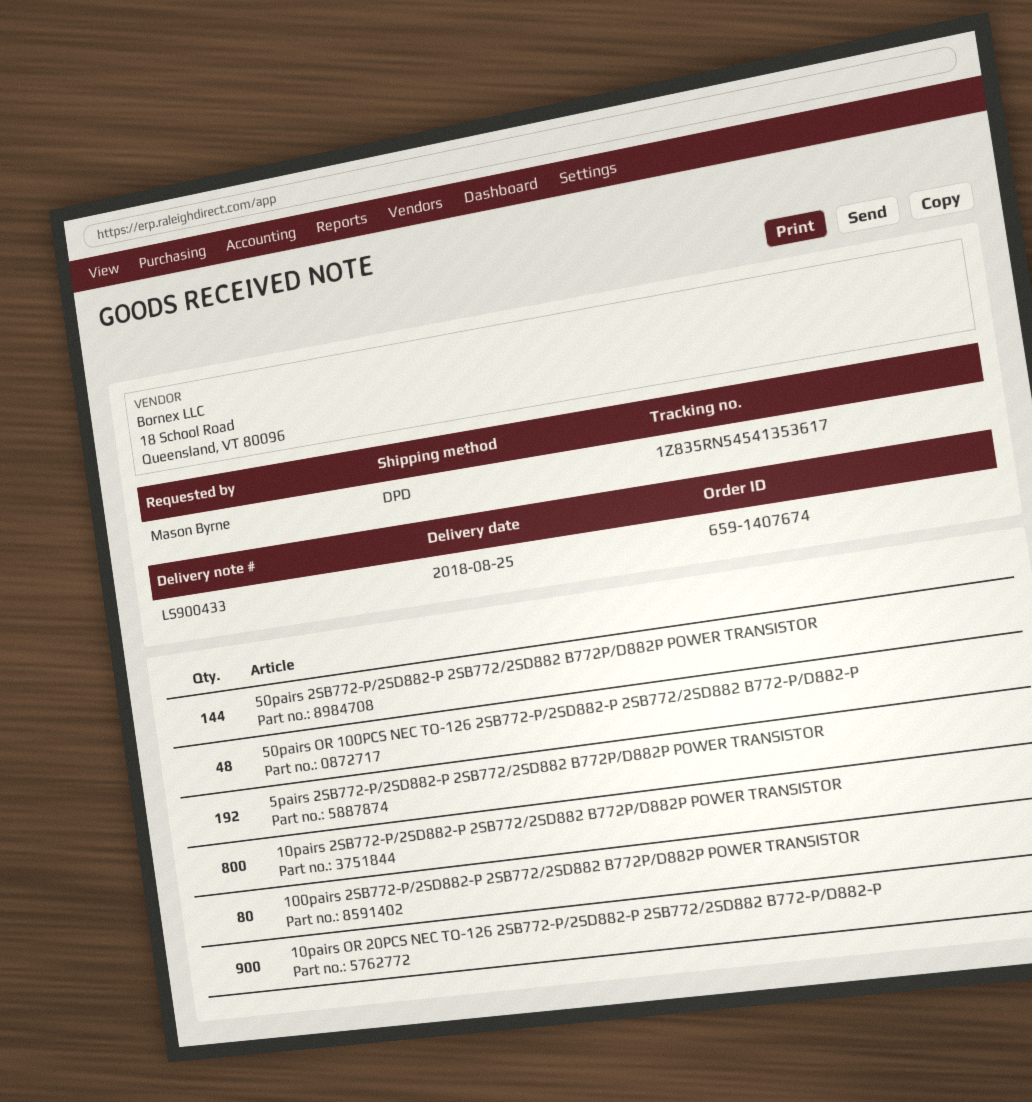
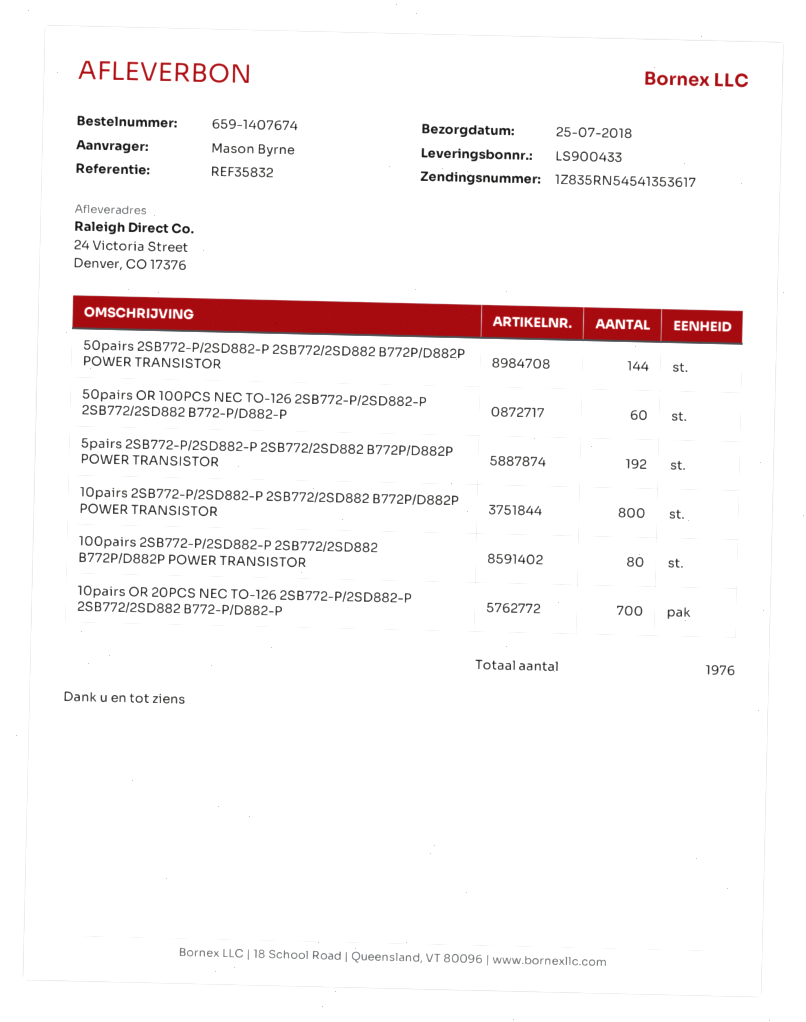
delivery date: 2018-08-25 -> 2018-07-25
50pairs OR 100PCS NEC TO-126 2SB772-P/2SD882-P 2SB772/2SD882 B772-P/D882-P: 48 -> 60
10pairs OR 20PCS NEC TO-126 2SB772-P/2SD882-P 2SB772/2SD882 B772-P/D882-P: 900 -> 700

